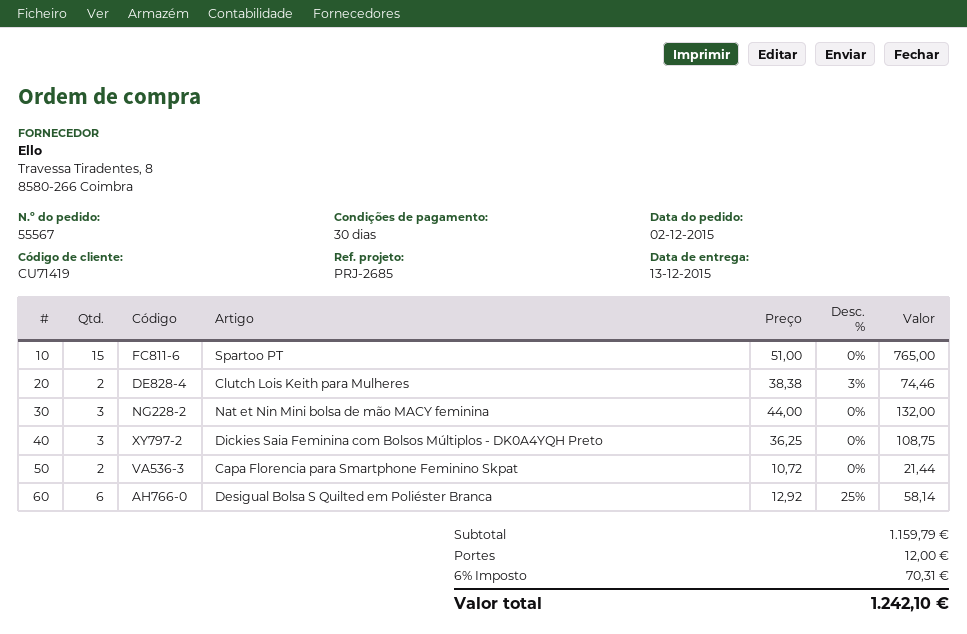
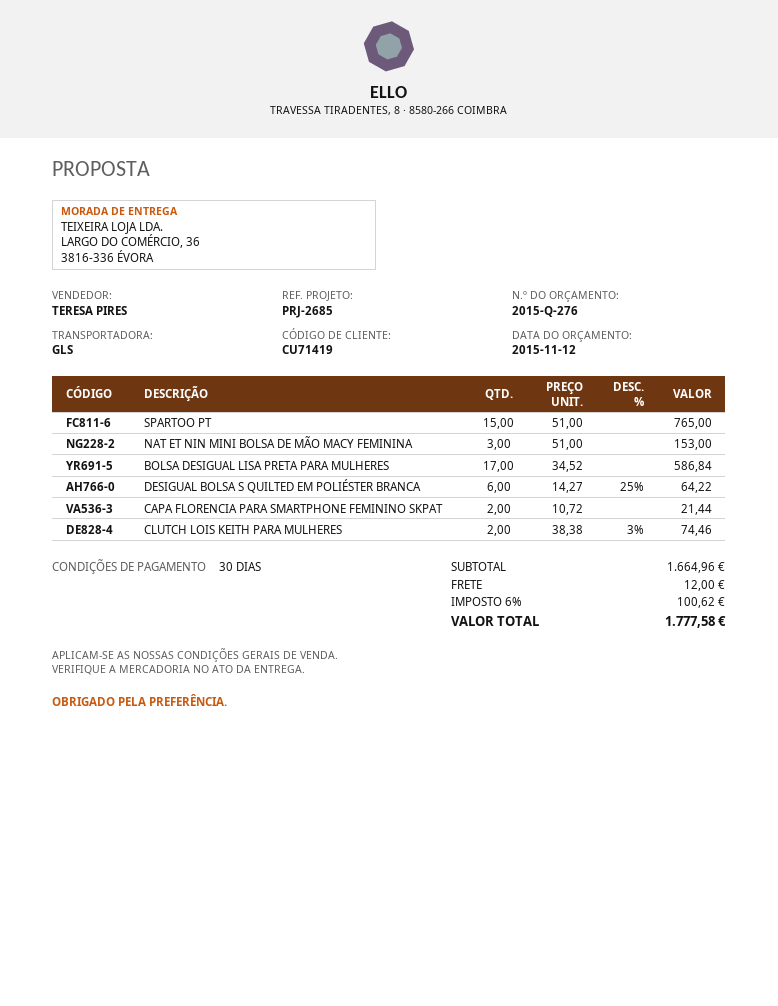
Nat et Nin Mini bolsa de mão MACY feminina: 3 x 44.00 = 132.00 -> 3 x 51.00 = 153.00
Dickies Saia Feminina com Bolsos Múltiplos - DK0A4YQH Preto: 3 x 36.25 = 108.75 -> none
Desigual Bolsa S Quilted em Poliéster Branca: 6 x 12.92 - 25% = 58.14 -> 6 x 14.27 - 25% = 64.22
BOLSA DESIGUAL LISA PRETA PARA MULHERES: none -> 17 x 34.52 = 586.84
subtotal: 1159.79 -> 1664.96
tax: 6% = 70.31 -> 6% = 100.62
total: 1242.10 -> 1777.58

